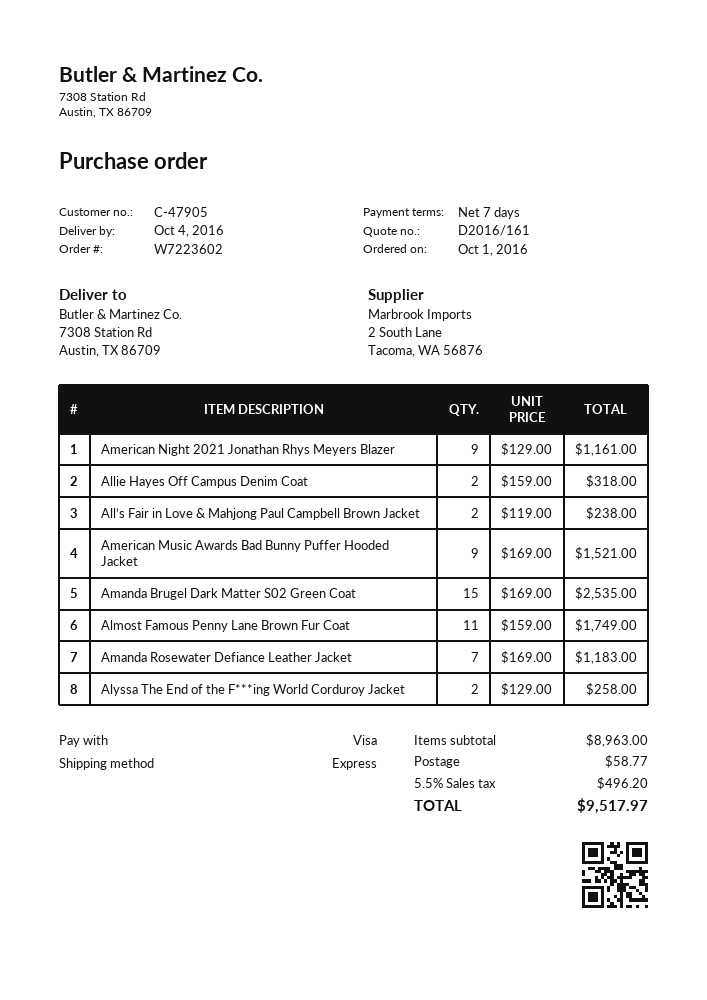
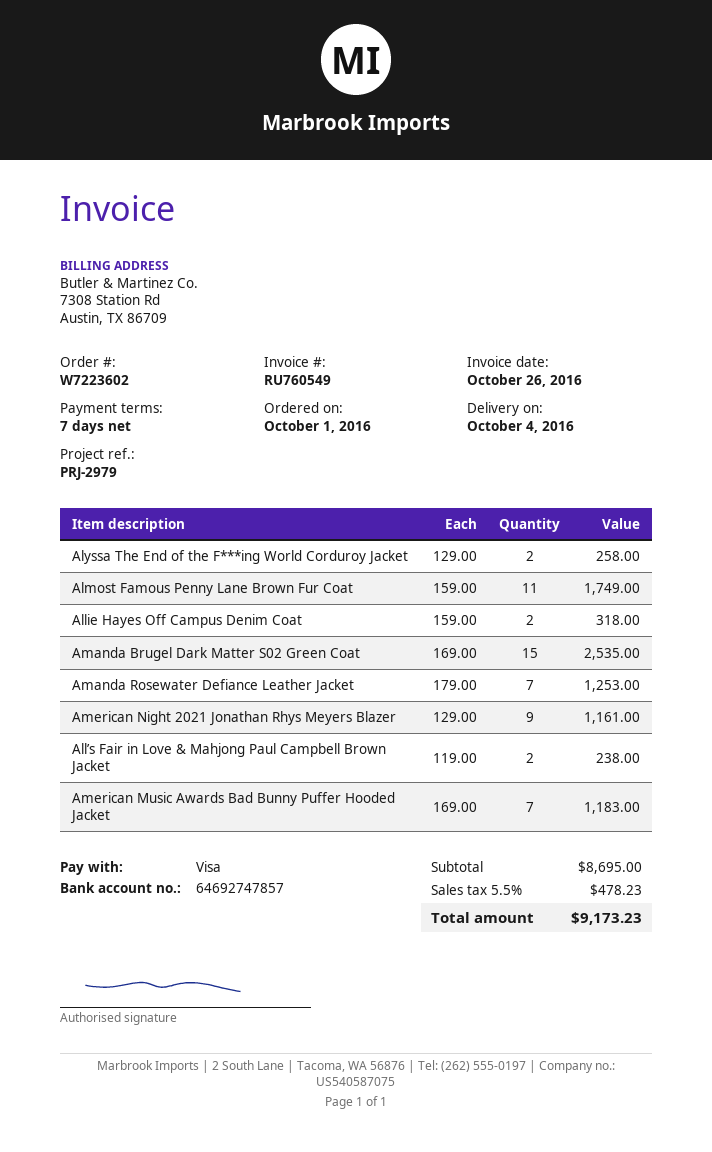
American Music Awards Bad Bunny Puffer Hooded Jacket: 9 x 169.00 = 1521.00 -> 7 x 169.00 = 1183.00
Amanda Rosewater Defiance Leather Jacket: 7 x 169.00 = 1183.00 -> 7 x 179.00 = 1253.00
subtotal: 8963.00 -> 8695.00
shipping: 58.77 -> none
tax: 5.5% = 496.20 -> 5.5% = 478.23
total: 9517.97 -> 9173.23

